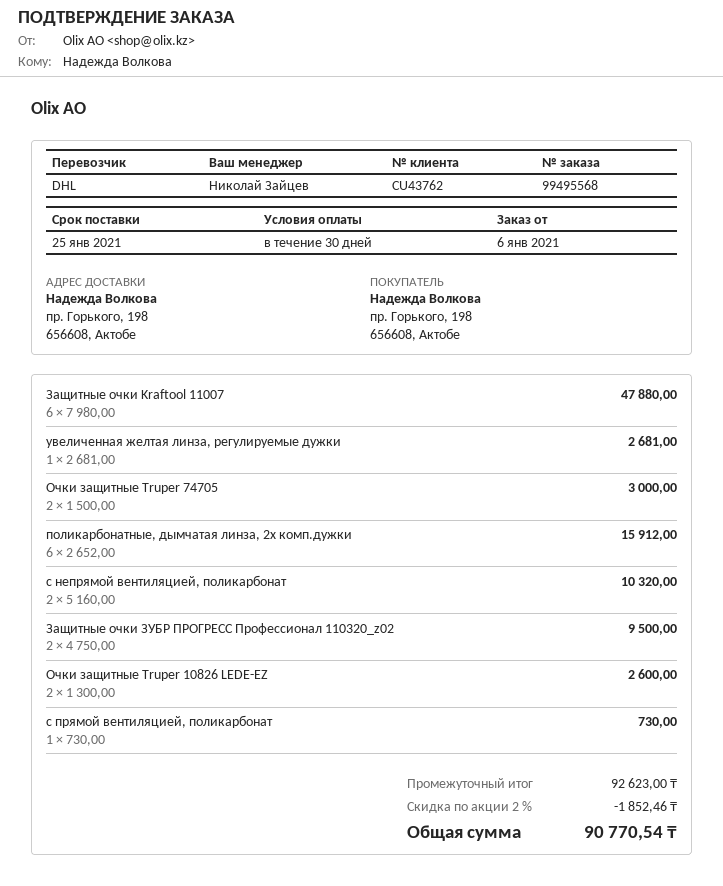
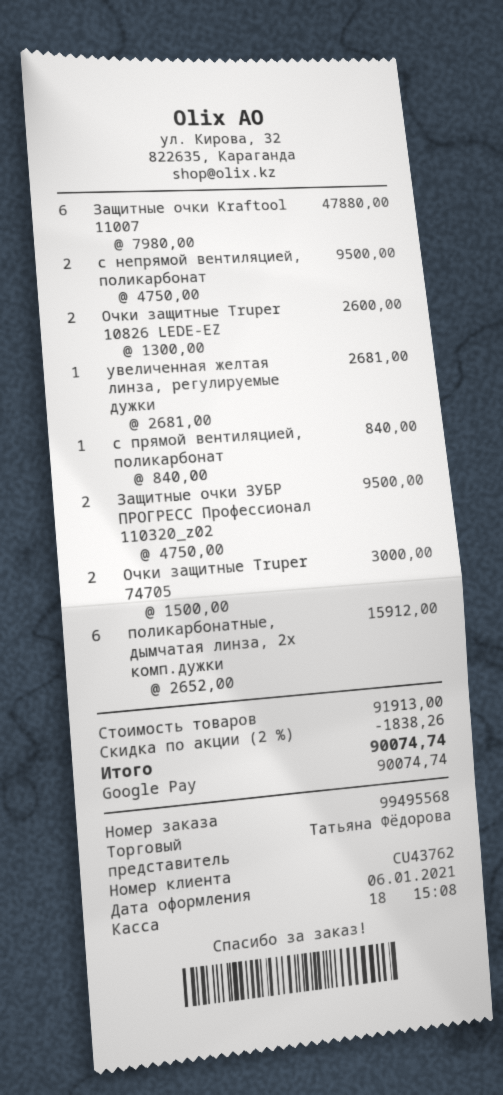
sales rep: Николай Зайцев -> Татьяна Фёдорова
с непрямой вентиляцией, поликарбонат: 2 x 5160.00 = 10320.00 -> 2 x 4750.00 = 9500.00
с прямой вентиляцией, поликарбонат: 1 x 730.00 = 730.00 -> 1 x 840.00 = 840.00
subtotal: 92623.00 -> 91913.00
discount: 2% = 1852.46 -> 2% = 1838.26
total: 90770.54 -> 90074.74

